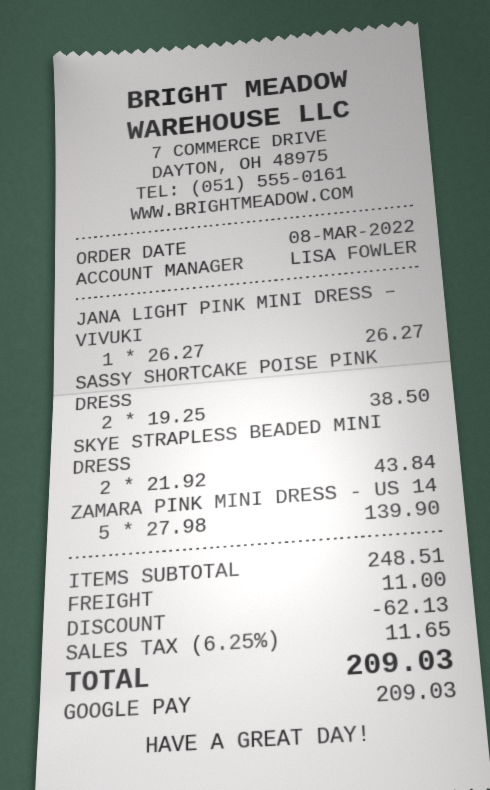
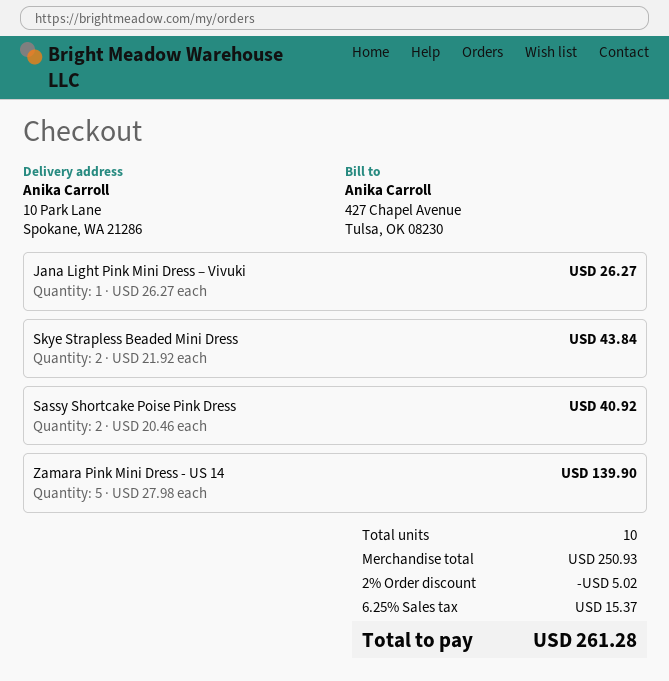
SASSY SHORTCAKE POISE PINK DRESS: 2 x 19.25 = 38.50 -> 2 x 20.46 = 40.92
subtotal: 248.51 -> 250.93
discount: 62.13 -> 5.02
shipping: 11.00 -> none
tax: 6.25% = 11.65 -> 6.25% = 15.37
total: 209.03 -> 261.28

